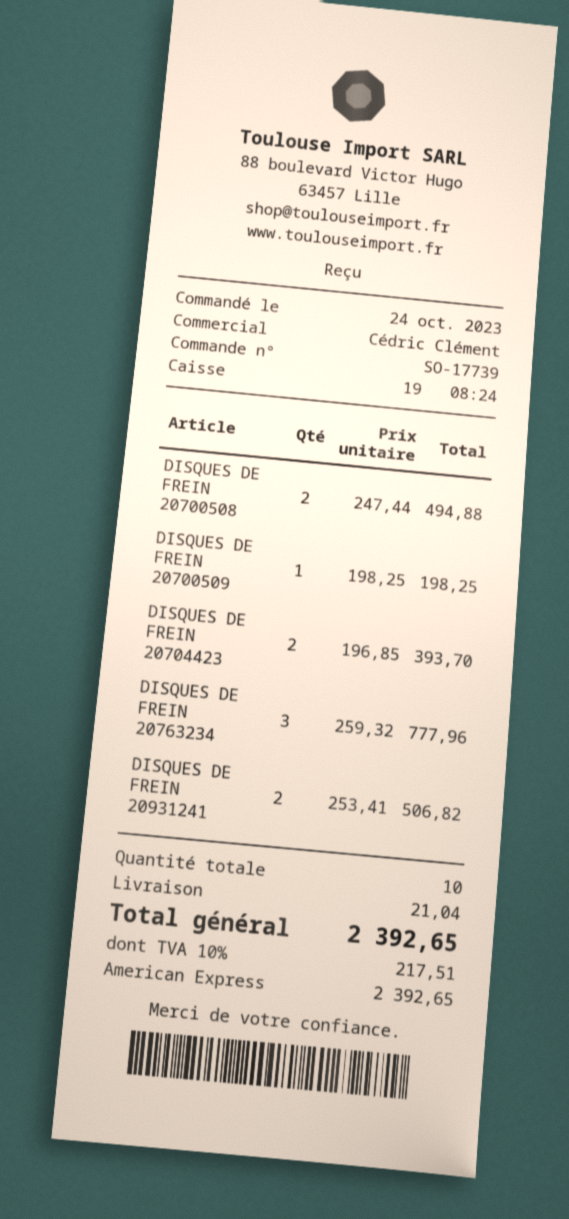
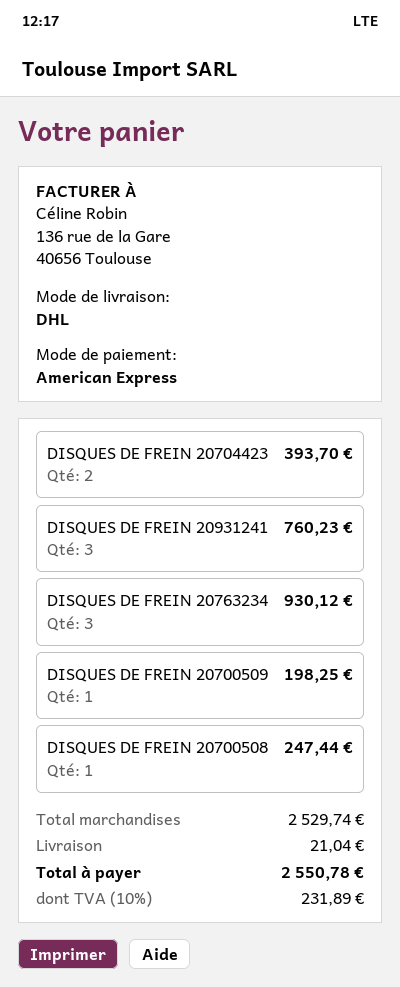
DISQUES DE FREIN 20700508: 2 for 494.88 -> 1 for 247.44
DISQUES DE FREIN 20763234: 3 for 777.96 -> 3 for 930.12
DISQUES DE FREIN 20931241: 2 for 506.82 -> 3 for 760.23
tax: 10% = 217.51 -> 10% = 231.89
total: 2392.65 -> 2550.78

